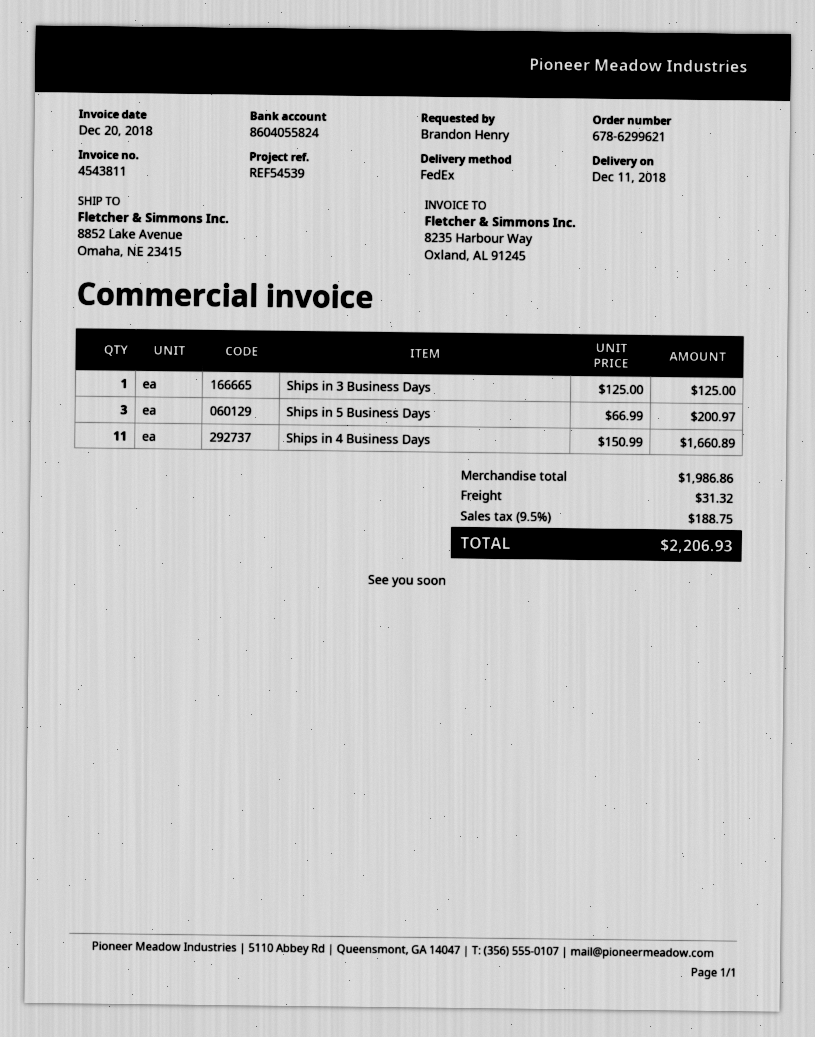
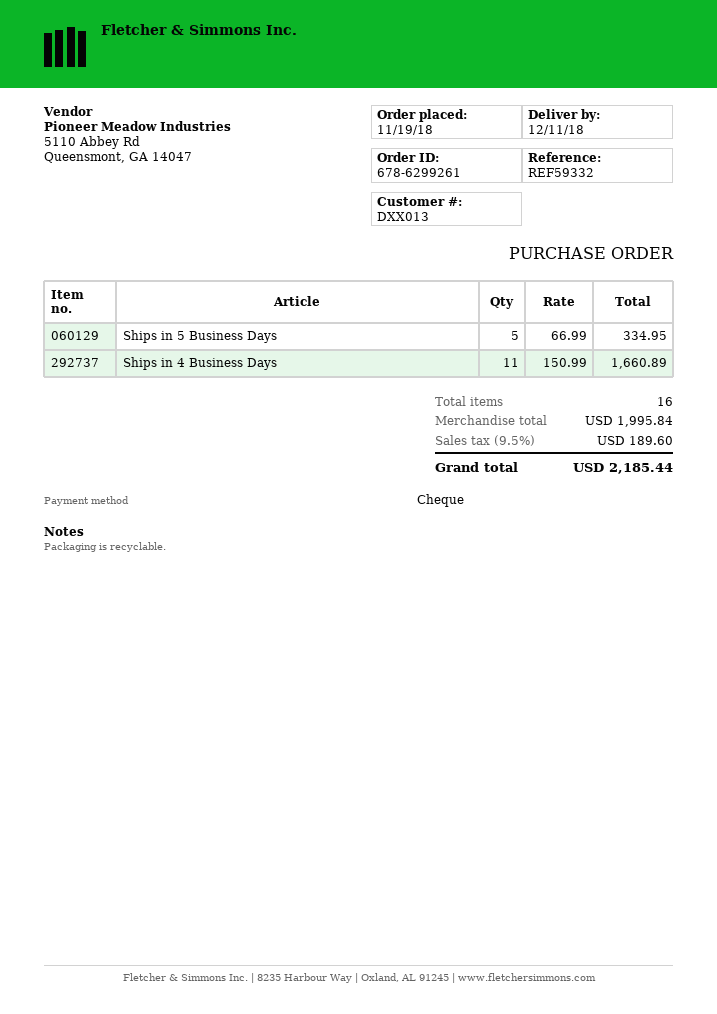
order number: 678-6299621 -> 678-6299261
reference: REF54539 -> REF59332
Ships in 3 Business Days: 1 x 125.00 = 125.00 -> none
Ships in 5 Business Days: 3 x 66.99 = 200.97 -> 5 x 66.99 = 334.95
subtotal: 1986.86 -> 1995.84
shipping: 31.32 -> none
tax: 9.5% = 188.75 -> 9.5% = 189.60
total: 2206.93 -> 2185.44

